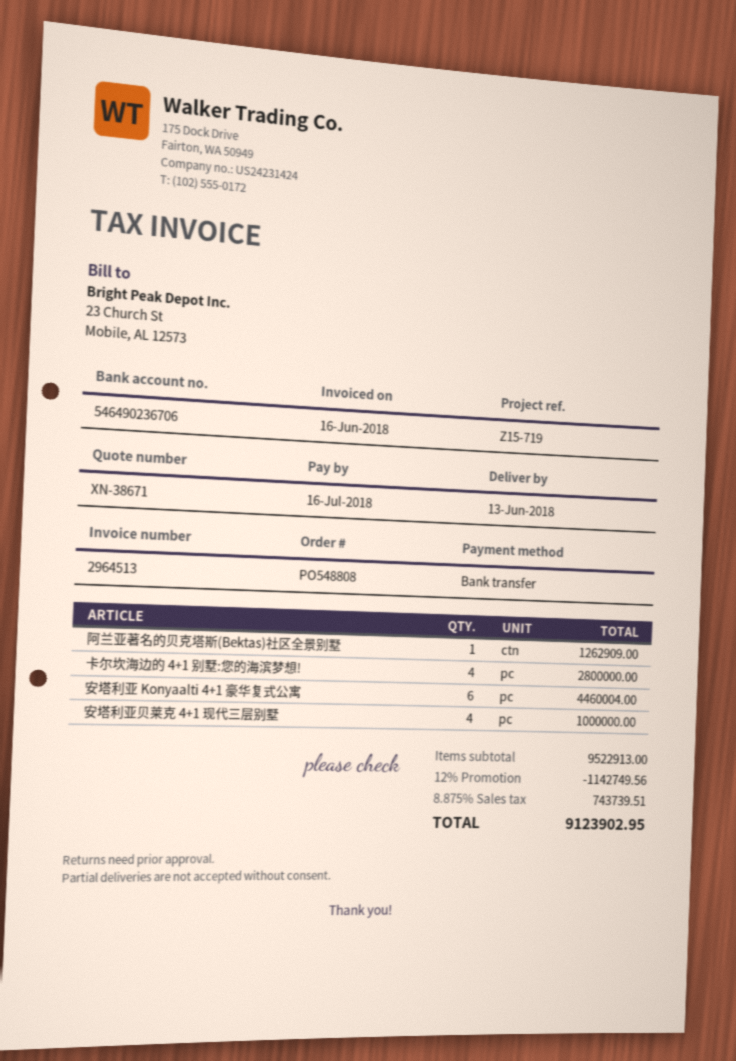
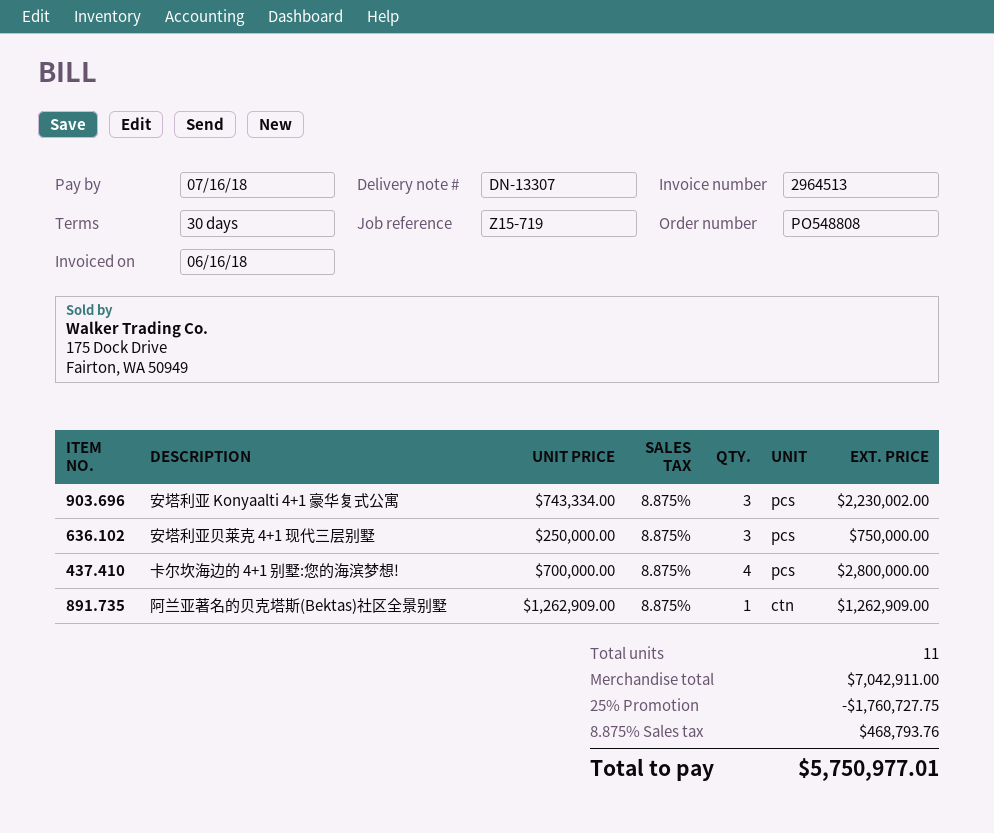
安塔利亚 Konyaalti 4+1 豪华复式公寓: 6 for 4460004.00 -> 3 for 2230002.00
安塔利亚贝莱克 4+1 现代三层别墅: 4 for 1000000.00 -> 3 for 750000.00
subtotal: 9522913.00 -> 7042911.00
discount: 12% = 1142749.56 -> 25% = 1760727.75
tax: 8.875% = 743739.51 -> 8.875% = 468793.76
total: 9123902.95 -> 5750977.01

